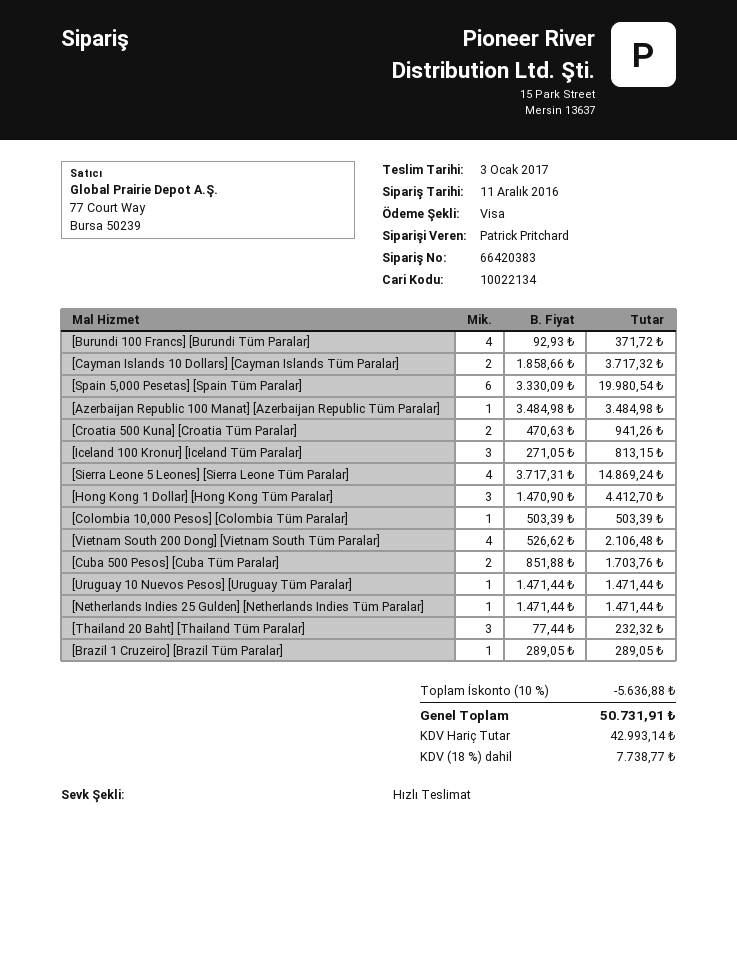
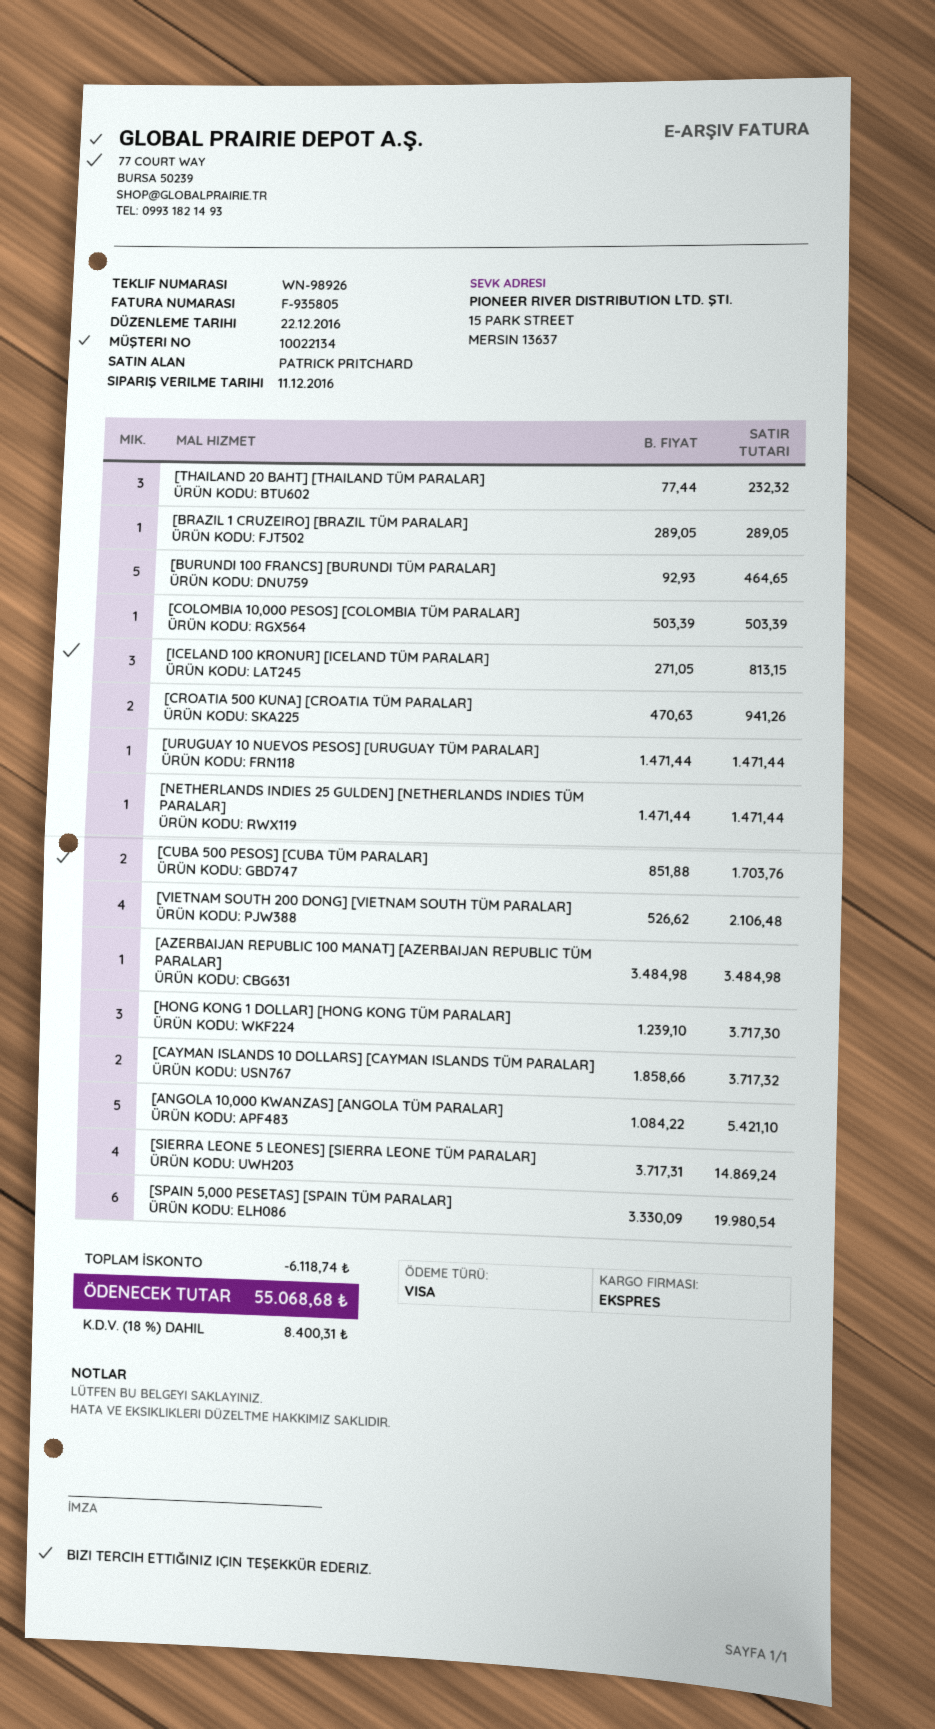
[Burundi 100 Francs] [Burundi Tüm Paralar]: 4 x 92.93 = 371.72 -> 5 x 92.93 = 464.65
[Hong Kong 1 Dollar] [Hong Kong Tüm Paralar]: 3 x 1470.90 = 4412.70 -> 3 x 1239.10 = 3717.30
[ANGOLA 10,000 KWANZAS] [ANGOLA TÜM PARALAR]: none -> 5 x 1084.22 = 5421.10
discount: 5636.88 -> 6118.74
tax: 18% = 7738.77 -> 18% = 8400.31
total: 50731.91 -> 55068.68

